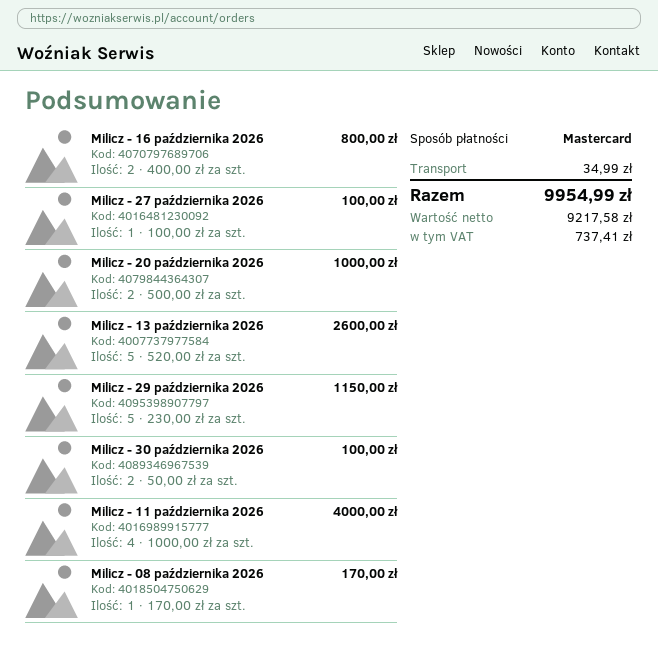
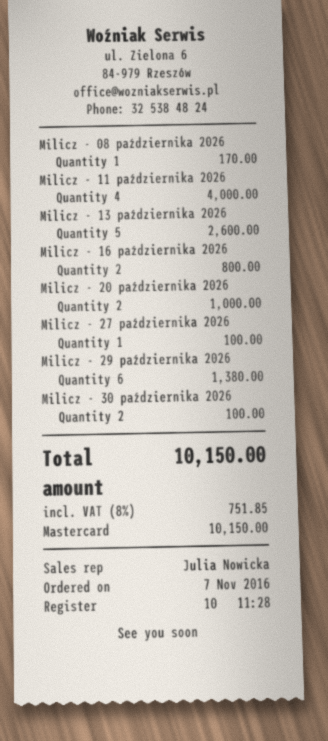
Milicz - 29 października 2026: 5 for 1150.00 -> 6 for 1380.00
shipping: 34.99 -> none
tax: 737.41 -> 751.85
total: 9954.99 -> 10150.00

